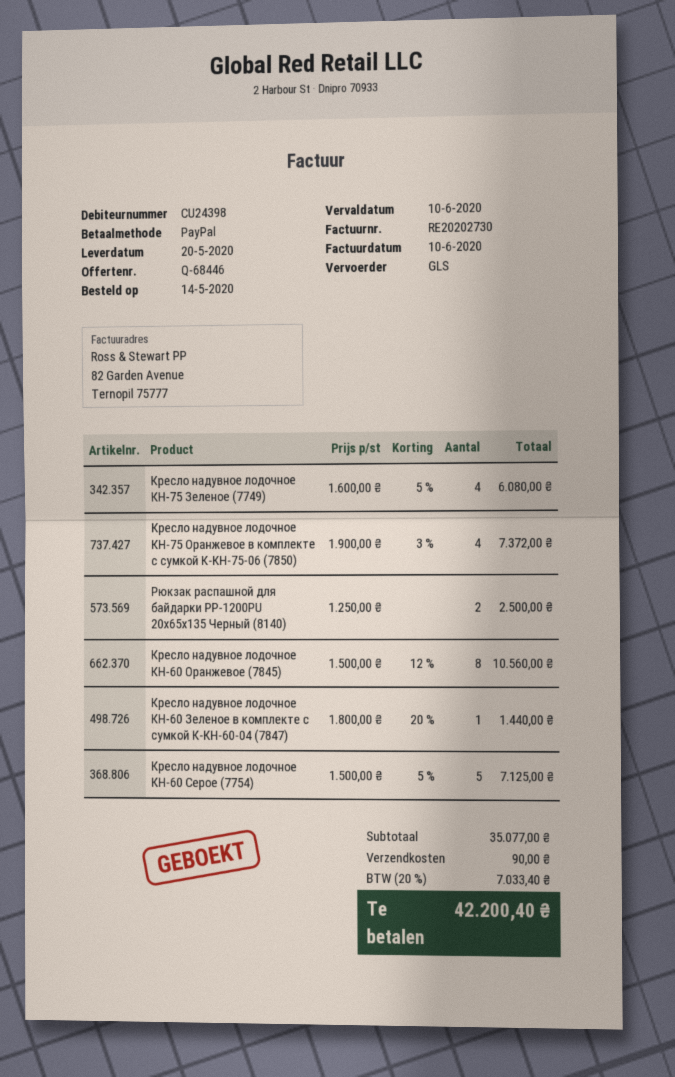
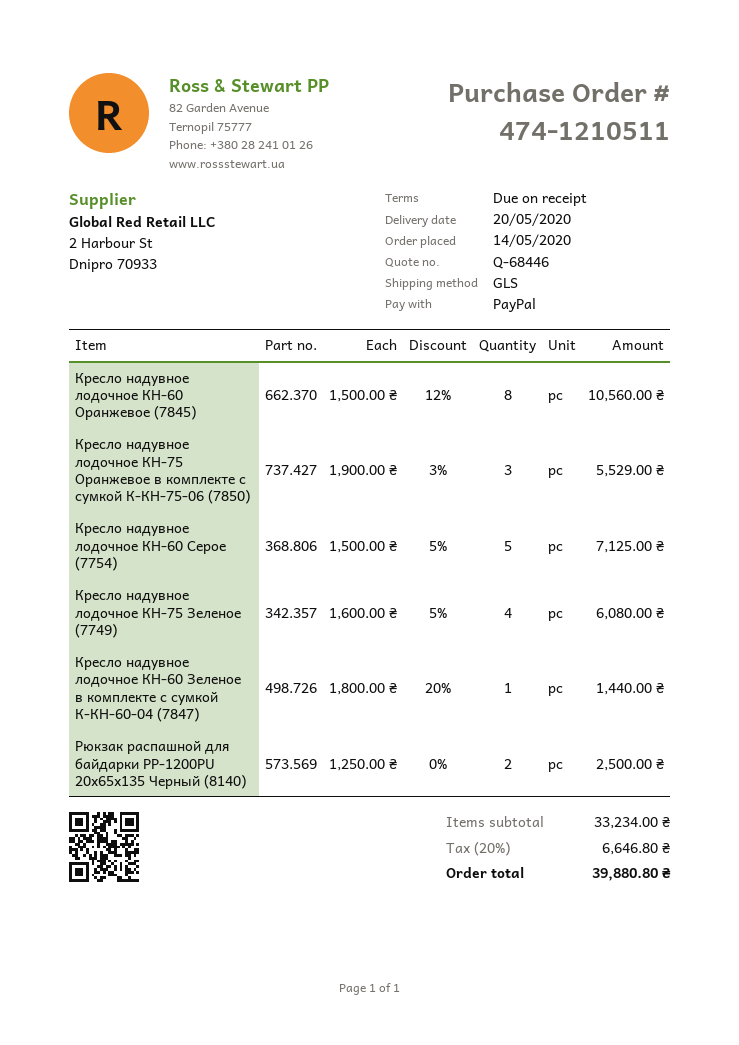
Кресло надувное лодочное КН-75 Оранжевое в комплекте с сумкой К-КН-75-06 (7850): 4 x 1900.00 - 3% = 7372.00 -> 3 x 1900.00 - 3% = 5529.00
subtotal: 35077.00 -> 33234.00
shipping: 90.00 -> none
tax: 20% = 7033.40 -> 20% = 6646.80
total: 42200.40 -> 39880.80

